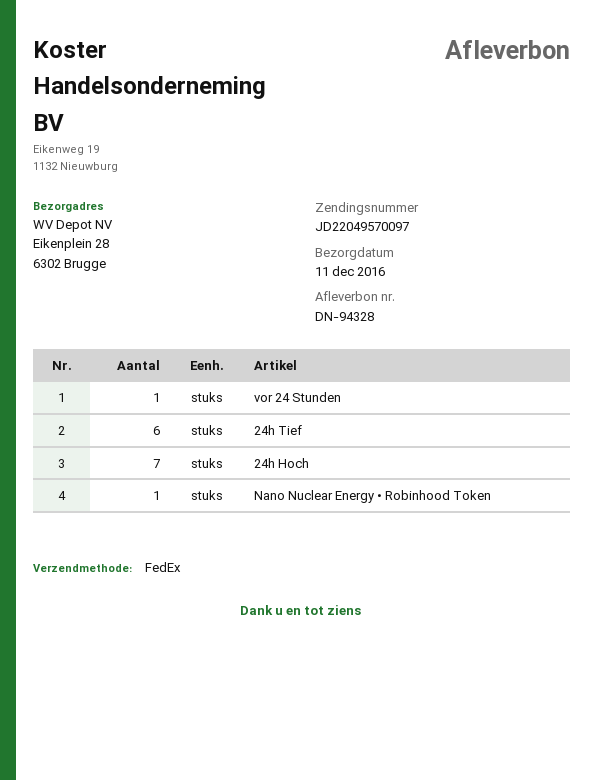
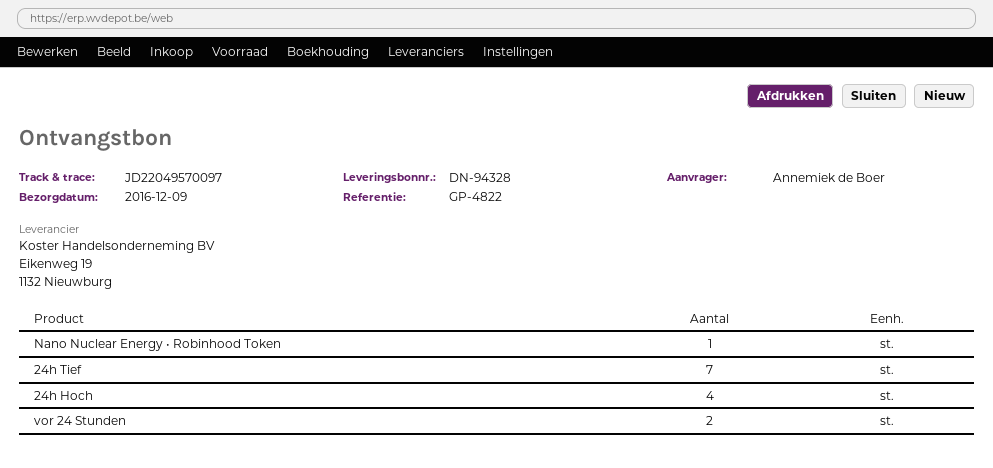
delivery date: 2016-12-11 -> 2016-12-09
vor 24 Stunden: 1 -> 2
24h Tief: 6 -> 7
24h Hoch: 7 -> 4

